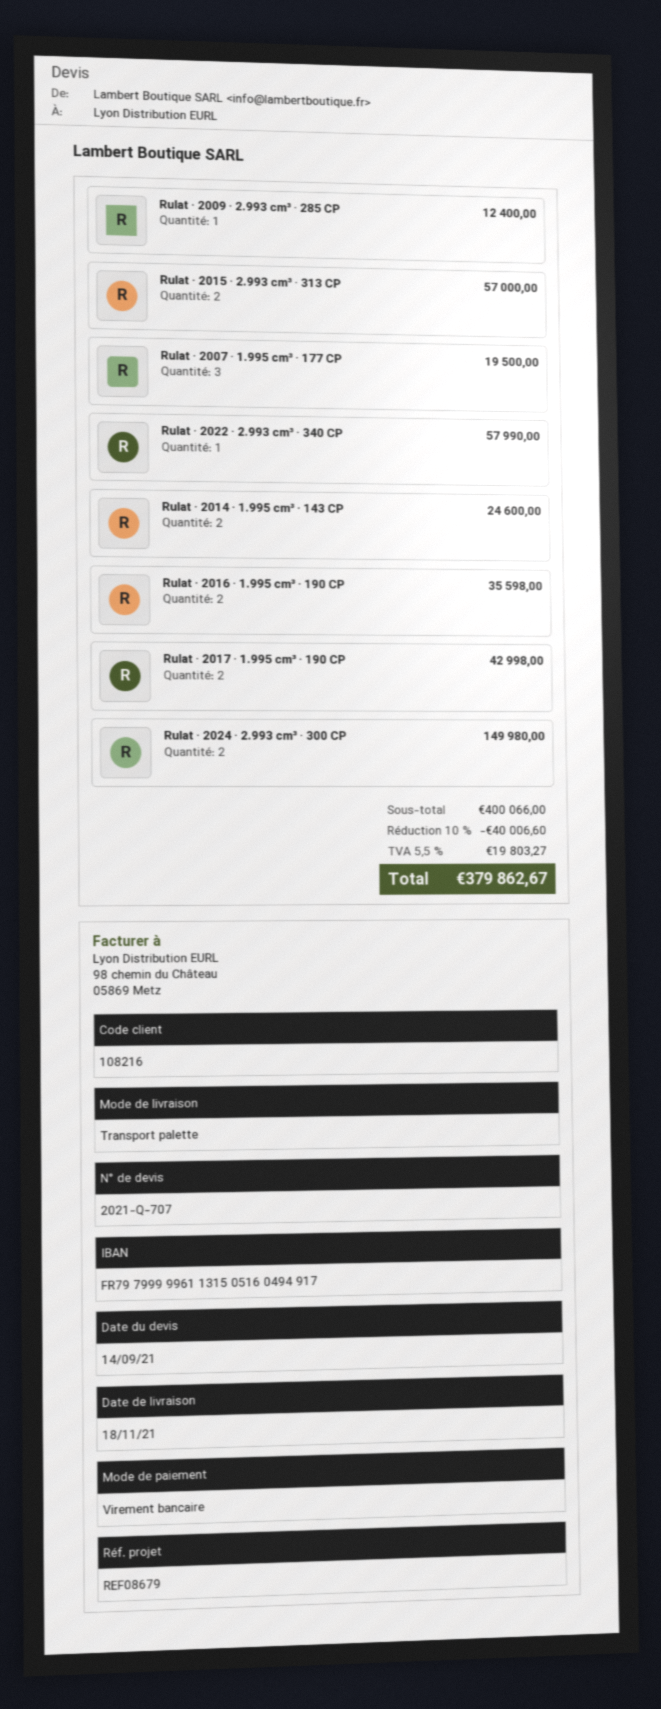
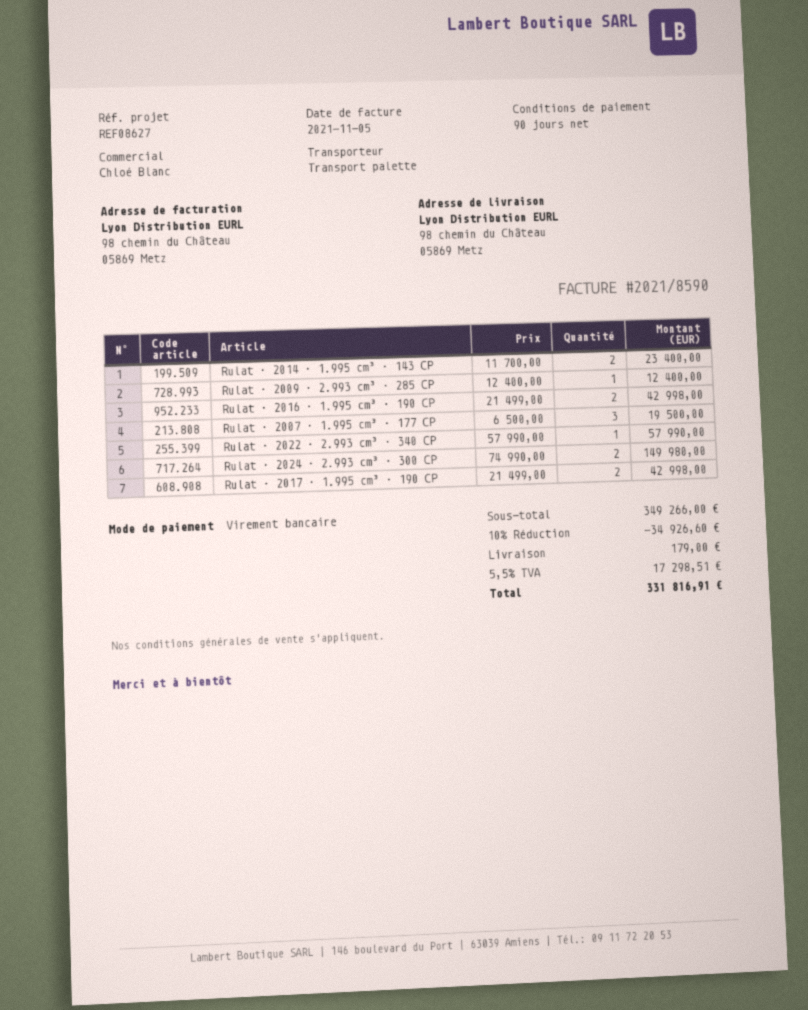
reference: REF08679 -> REF08627
Rulat · 2015 · 2.993 cm³ · 313 CP: 2 for 57000.00 -> none
Rulat · 2014 · 1.995 cm³ · 143 CP: 2 for 24600.00 -> 2 for 23400.00
Rulat · 2016 · 1.995 cm³ · 190 CP: 2 for 35598.00 -> 2 for 42998.00
subtotal: 400066.00 -> 349266.00
discount: 10% = 40006.60 -> 10% = 34926.60
shipping: none -> 179.00
tax: 5.5% = 19803.27 -> 5.5% = 17298.51
total: 379862.67 -> 331816.91

